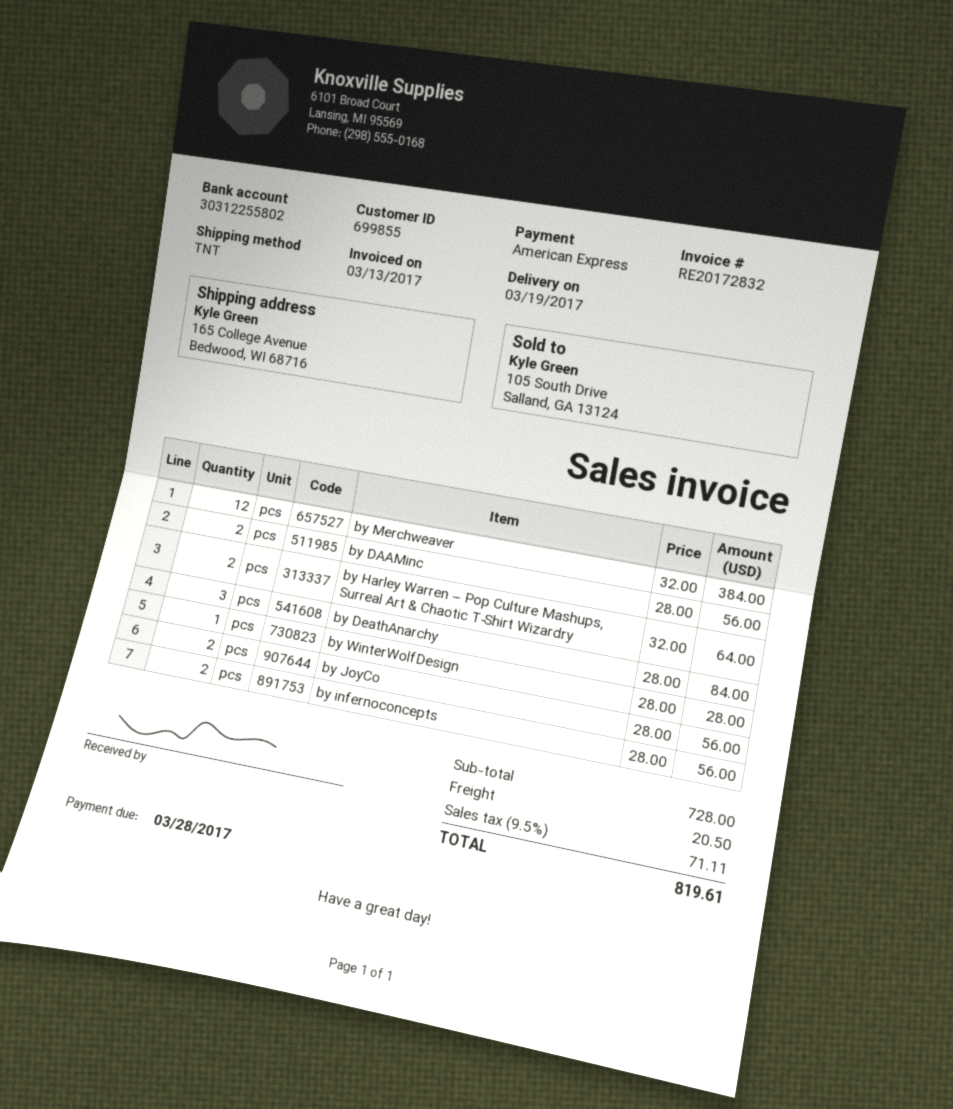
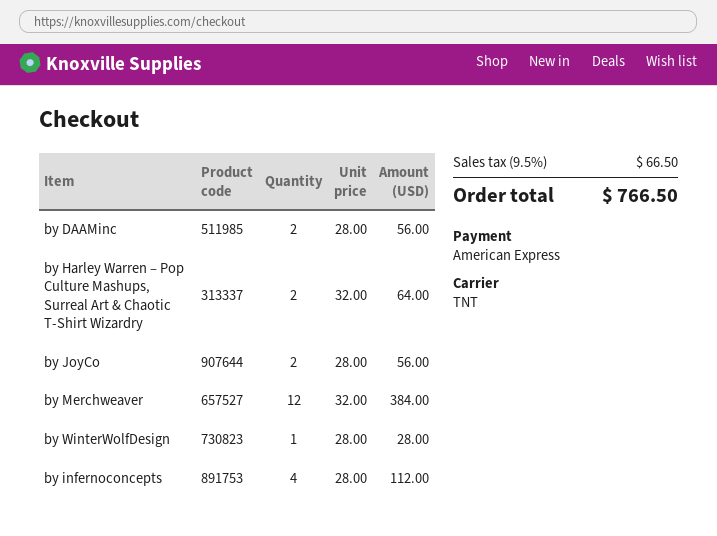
by DeathAnarchy: 3 x 28.00 = 84.00 -> none
by infernoconcepts: 2 x 28.00 = 56.00 -> 4 x 28.00 = 112.00
shipping: 20.50 -> none
tax: 9.5% = 71.11 -> 9.5% = 66.50
total: 819.61 -> 766.50

